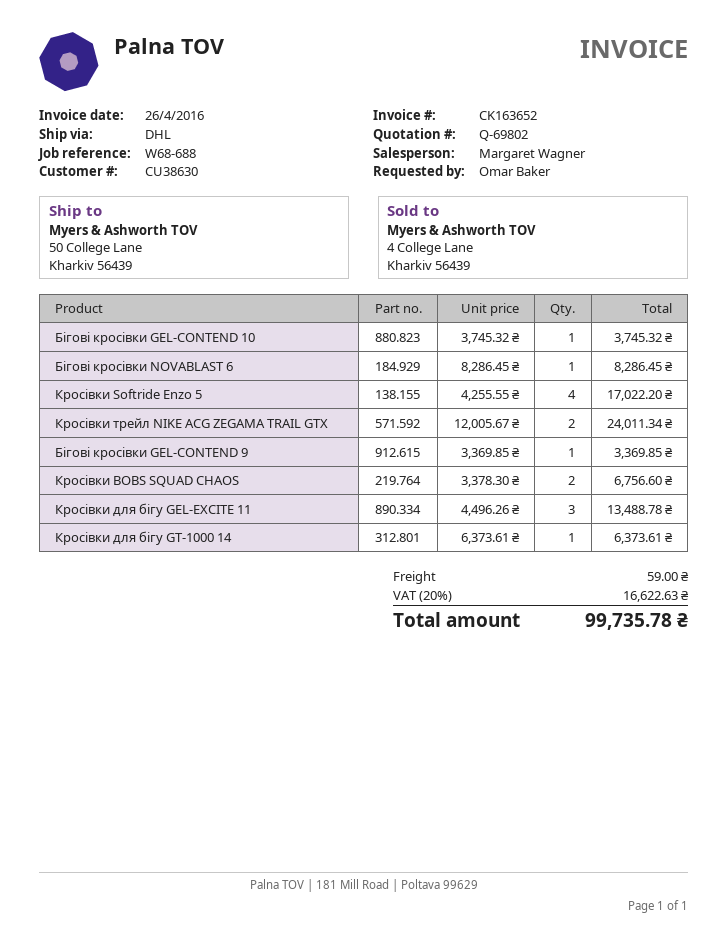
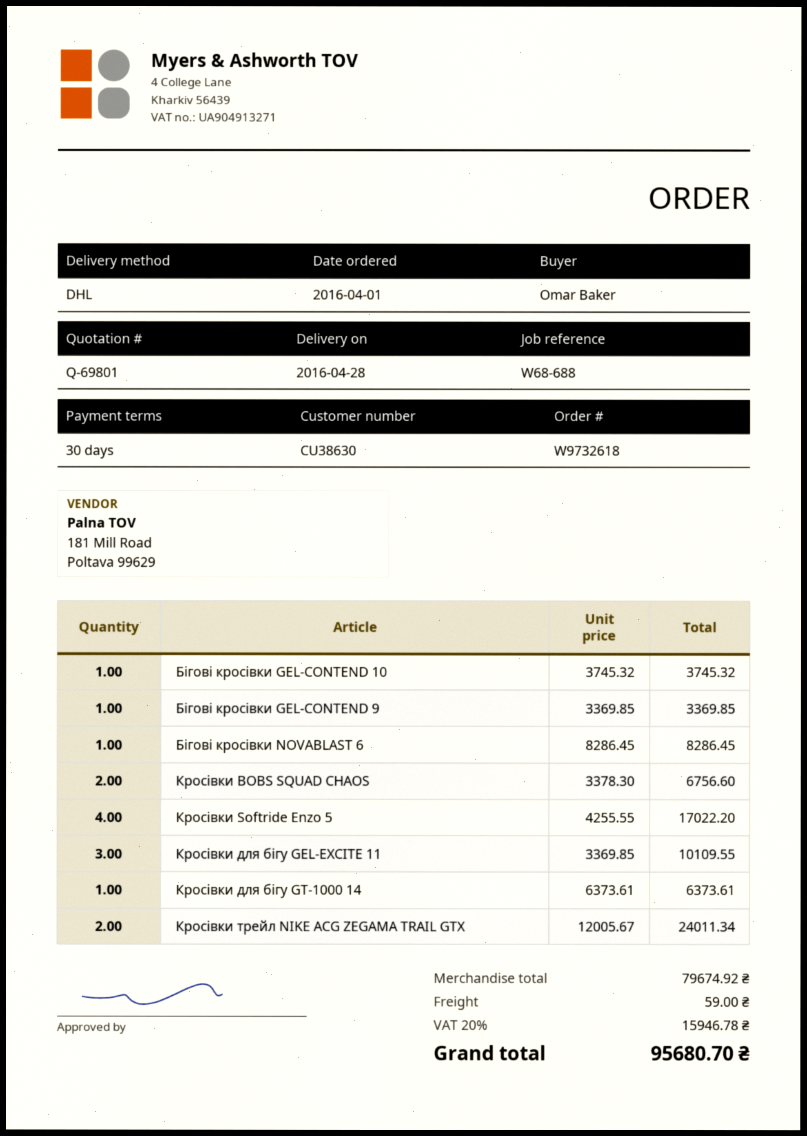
quote number: Q-69802 -> Q-69801
Кросівки для бігу GEL-EXCITE 11: 3 x 4496.26 = 13488.78 -> 3 x 3369.85 = 10109.55
tax: 20% = 16622.63 -> 20% = 15946.78
total: 99735.78 -> 95680.70

